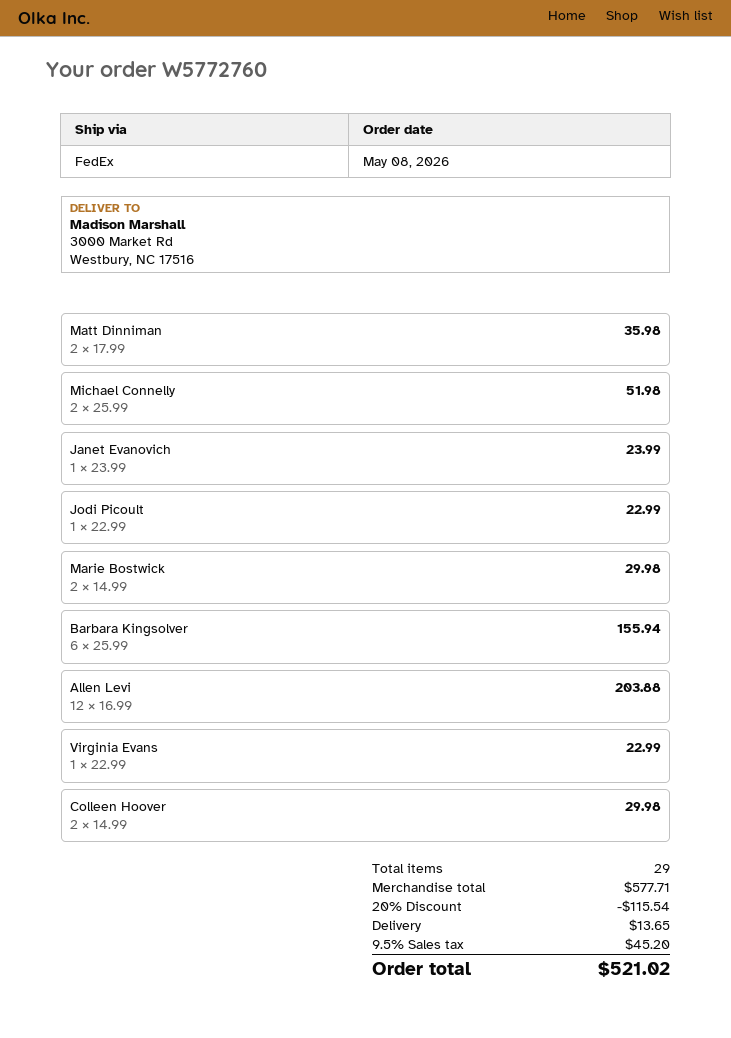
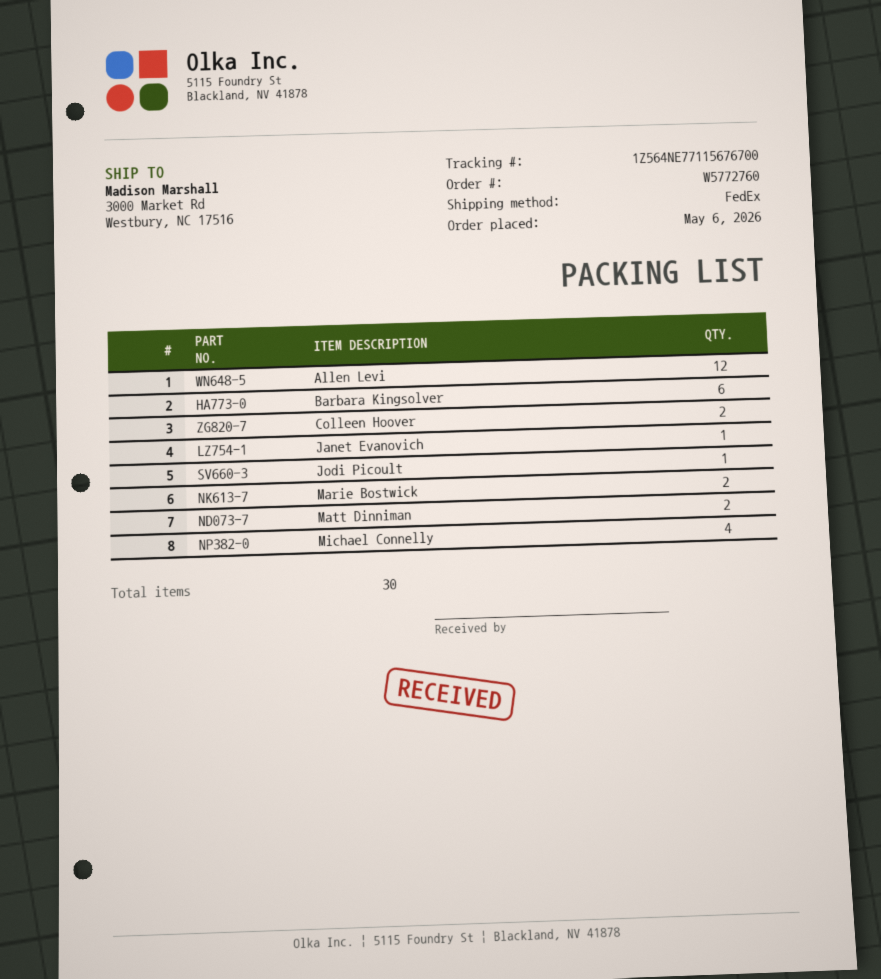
order date: 2026-05-08 -> 2026-05-06
Michael Connelly: 2 -> 4
Virginia Evans: 1 -> none
total quantity: 29 -> 30

